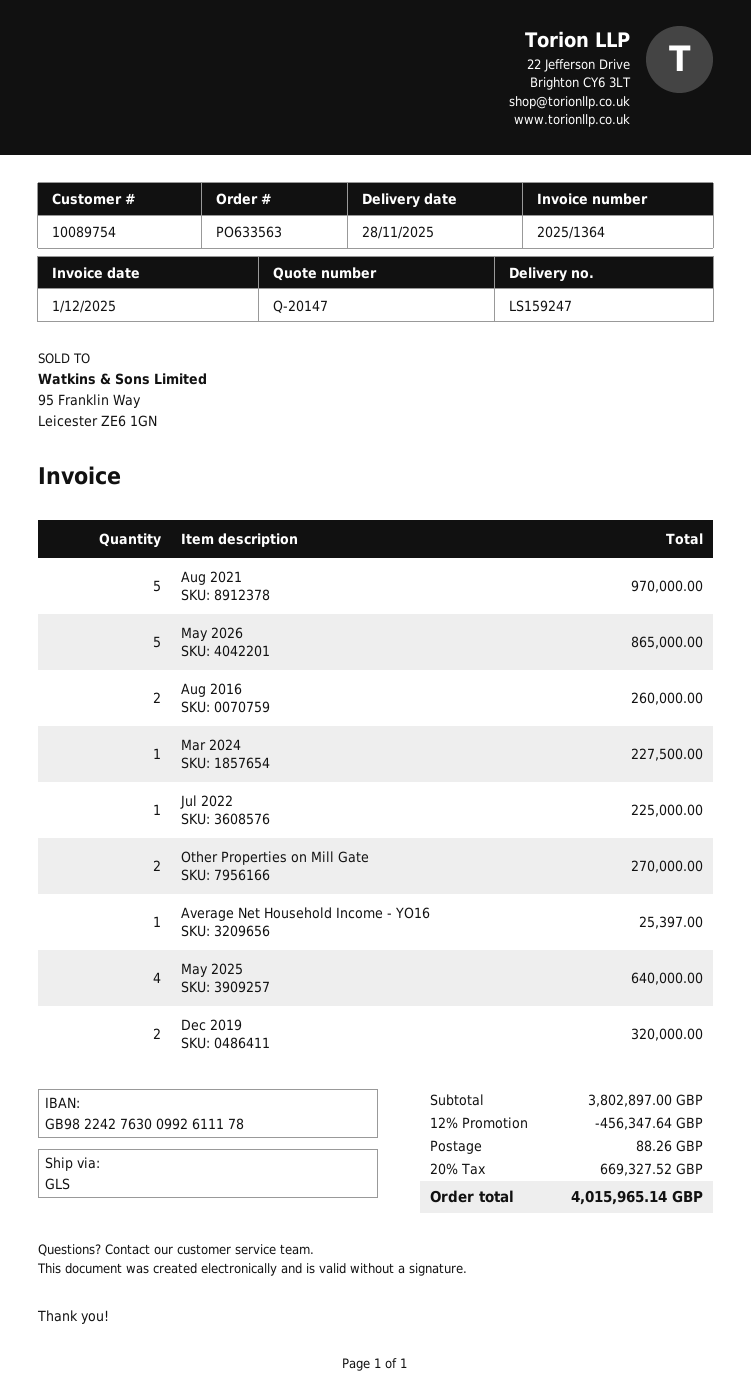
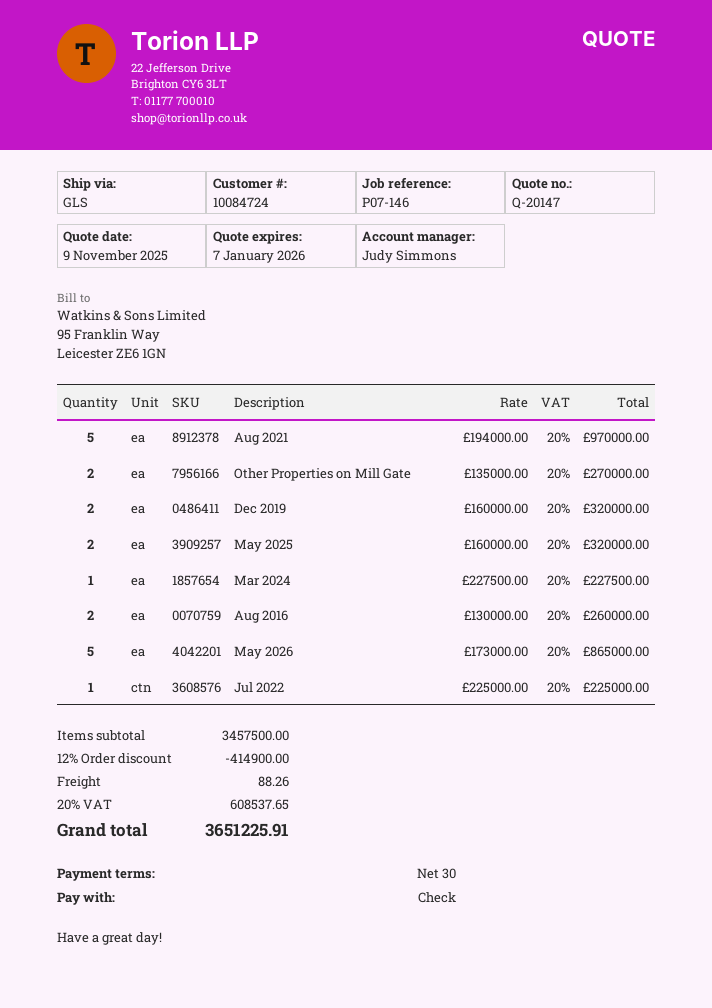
customer number: 10089754 -> 10084724
Average Net Household Income - YO16: 1 for 25397.00 -> none
May 2025: 4 for 640000.00 -> 2 for 320000.00
subtotal: 3802897.00 -> 3457500.00
discount: 12% = 456347.64 -> 12% = 414900.00
tax: 20% = 669327.52 -> 20% = 608537.65
total: 4015965.14 -> 3651225.91

